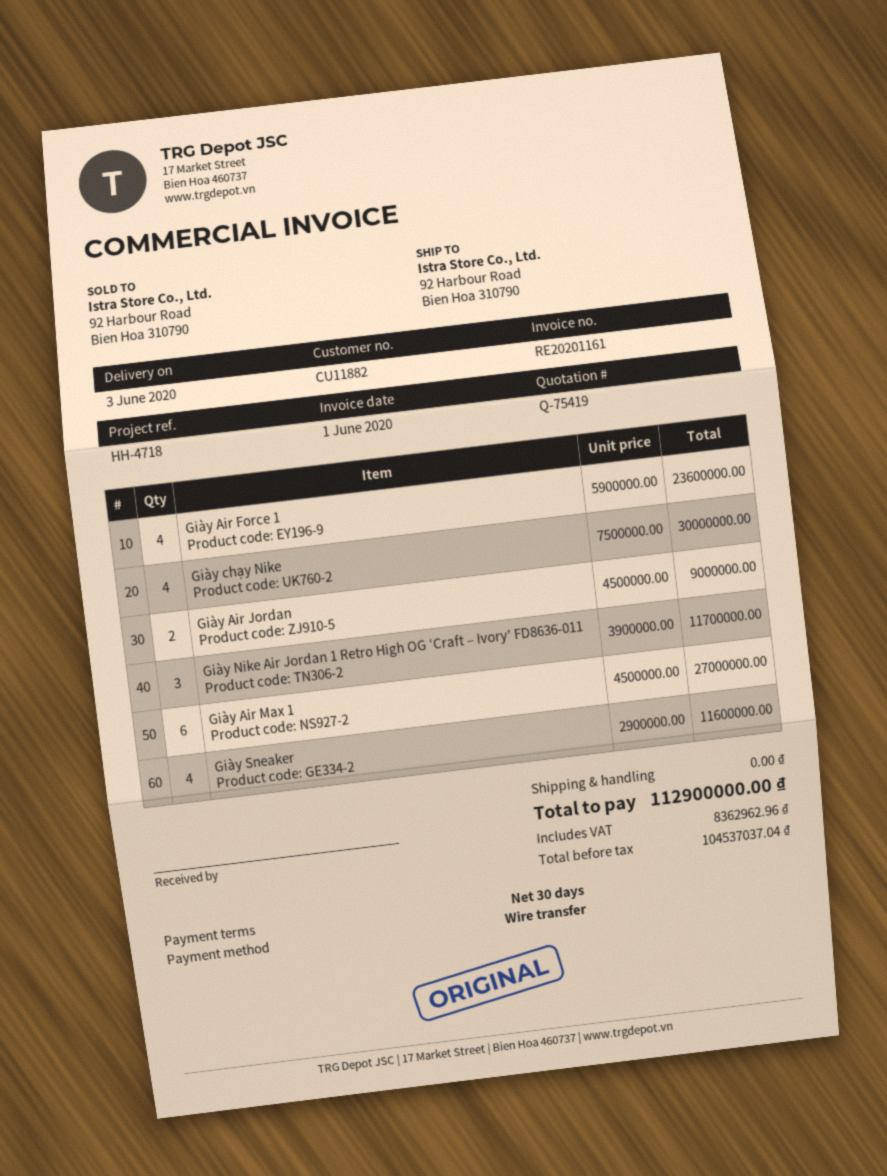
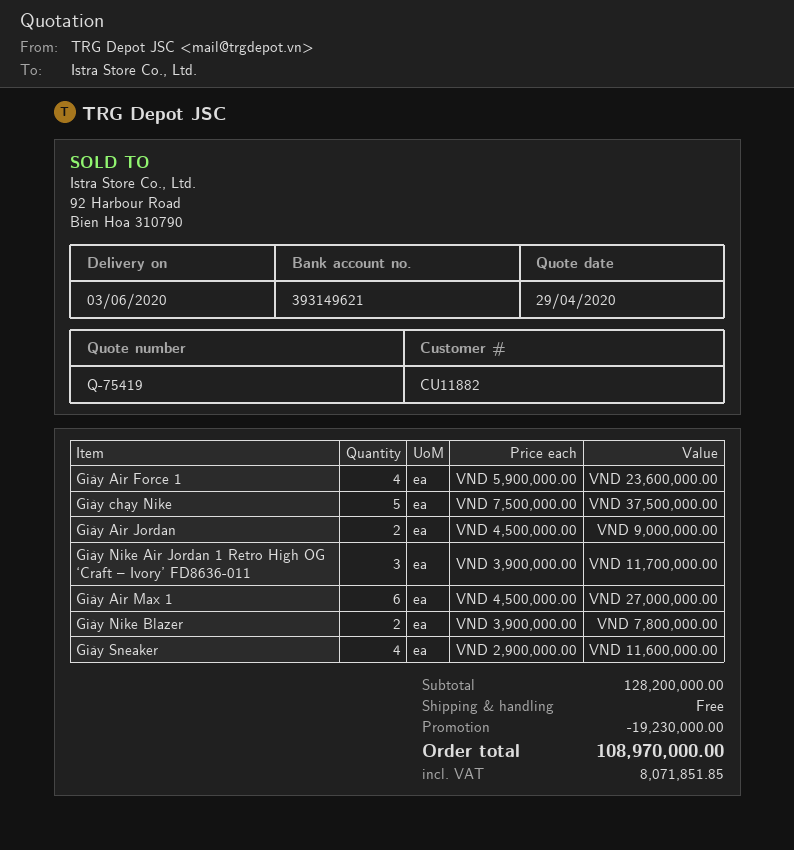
Giày chạy Nike: 4 x 7500000.00 = 30000000.00 -> 5 x 7500000.00 = 37500000.00
Giày Nike Blazer: none -> 2 x 3900000.00 = 7800000.00
discount: none -> 19230000.00
tax: 8362962.96 -> 8071851.85
total: 112900000.00 -> 108970000.00

